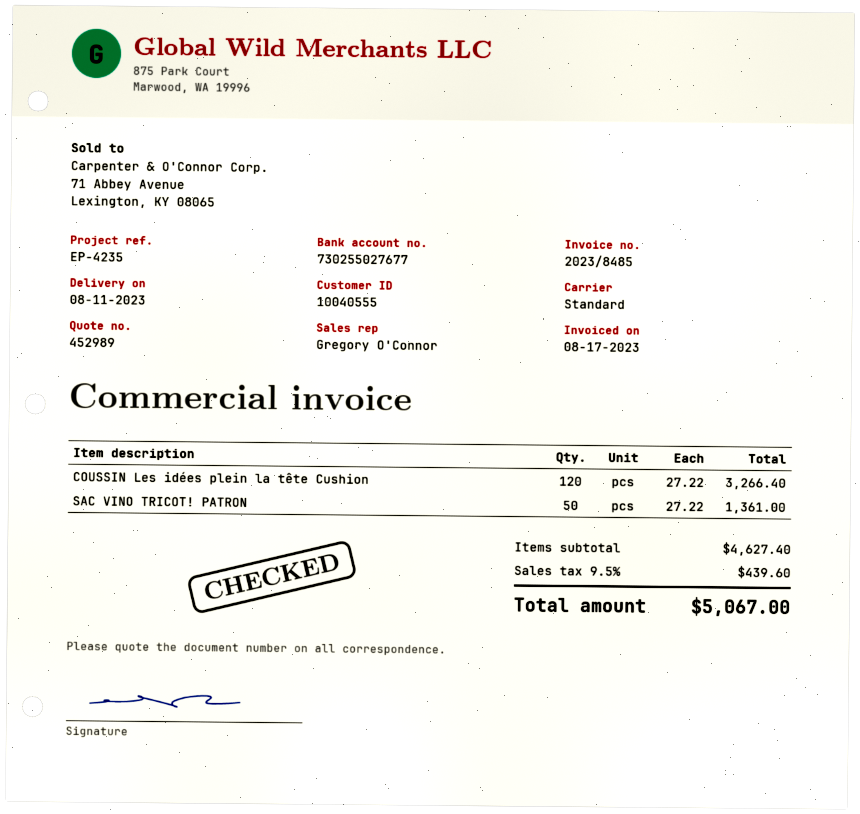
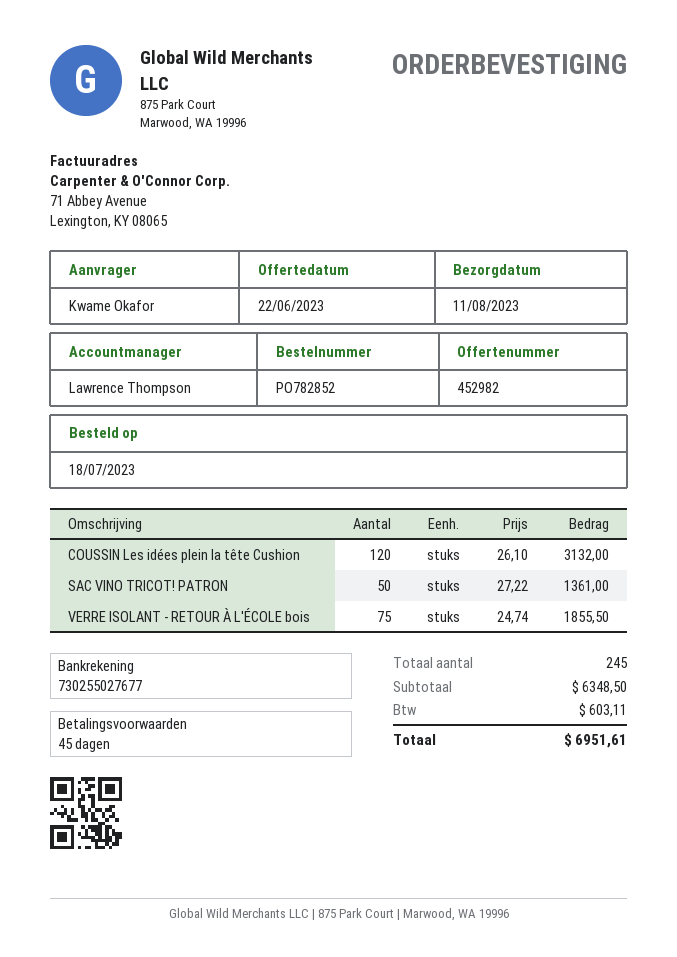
quote number: 452989 -> 452982
sales rep: Gregory O'Connor -> Lawrence Thompson
COUSSIN Les idées plein la tête Cushion: 120 x 27.22 = 3266.40 -> 120 x 26.10 = 3132.00
VERRE ISOLANT - RETOUR À L'ÉCOLE bois: none -> 75 x 24.74 = 1855.50
subtotal: 4627.40 -> 6348.50
tax: 439.60 -> 603.11
total: 5067.00 -> 6951.61

